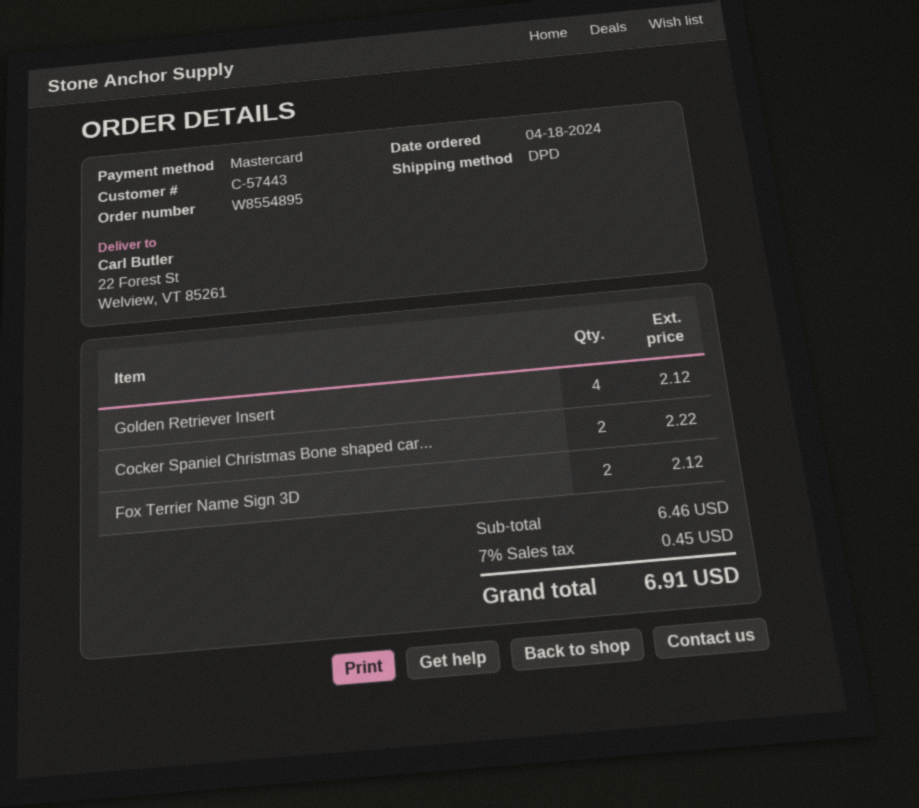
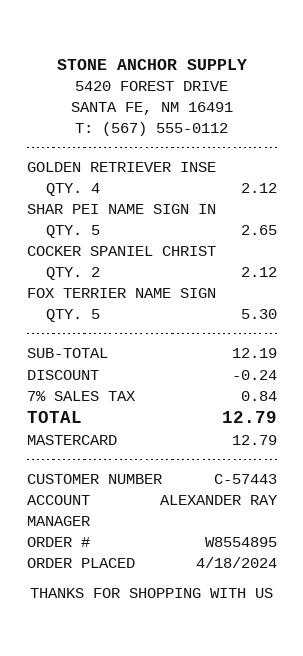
Cocker Spaniel Christmas Bone shaped car...: 2 for 2.22 -> 2 for 2.12
Fox Terrier Name Sign 3D: 2 for 2.12 -> 5 for 5.30
SHAR PEI NAME SIGN IN: none -> 5 for 2.65
subtotal: 6.46 -> 12.19
discount: none -> 0.24
tax: 7% = 0.45 -> 7% = 0.84
total: 6.91 -> 12.79

